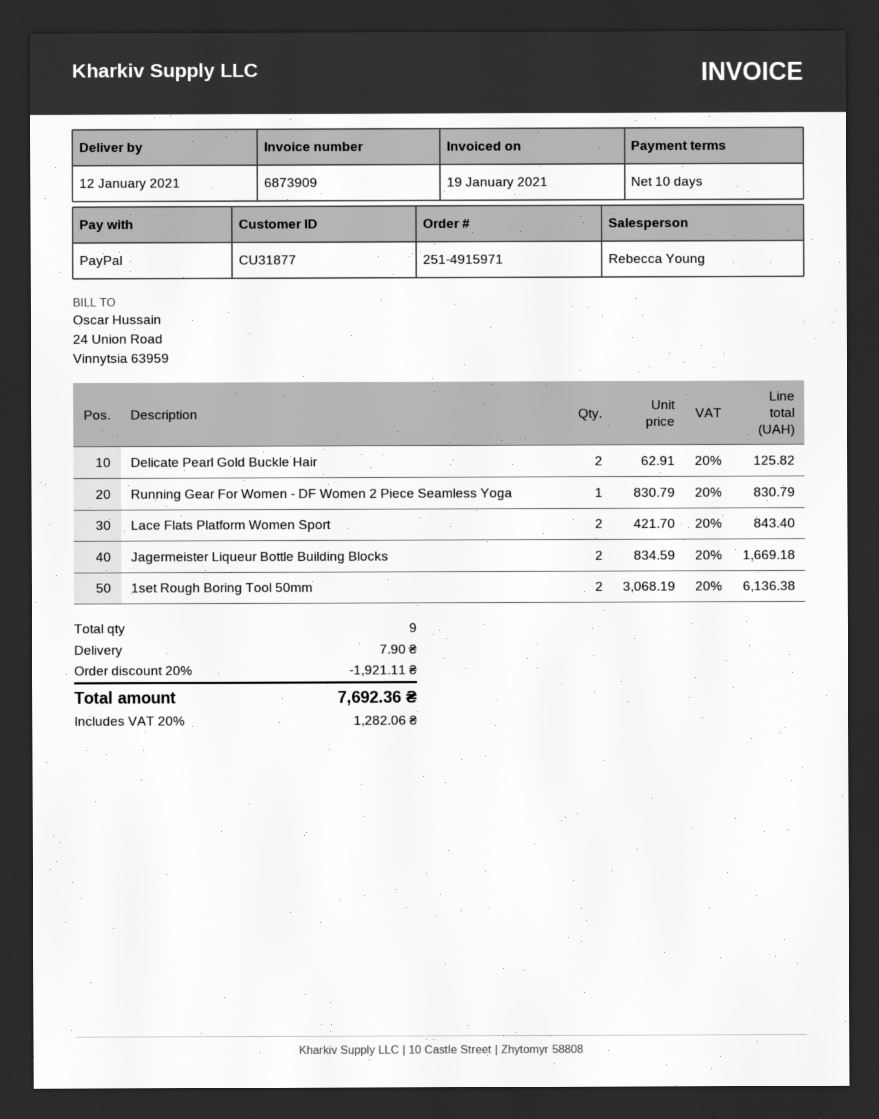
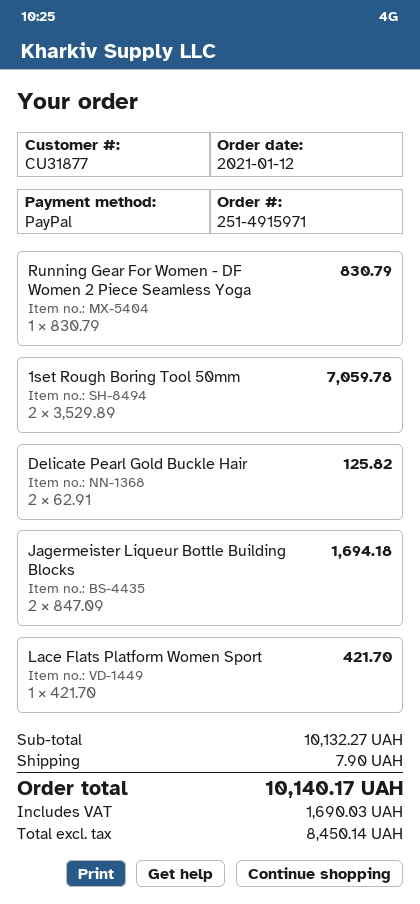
Lace Flats Platform Women Sport: 2 x 421.70 = 843.40 -> 1 x 421.70 = 421.70
Jagermeister Liqueur Bottle Building Blocks: 2 x 834.59 = 1669.18 -> 2 x 847.09 = 1694.18
1set Rough Boring Tool 50mm: 2 x 3068.19 = 6136.38 -> 2 x 3529.89 = 7059.78
discount: 20% = 1921.11 -> none
tax: 1282.06 -> 1690.03
total: 7692.36 -> 10140.17

